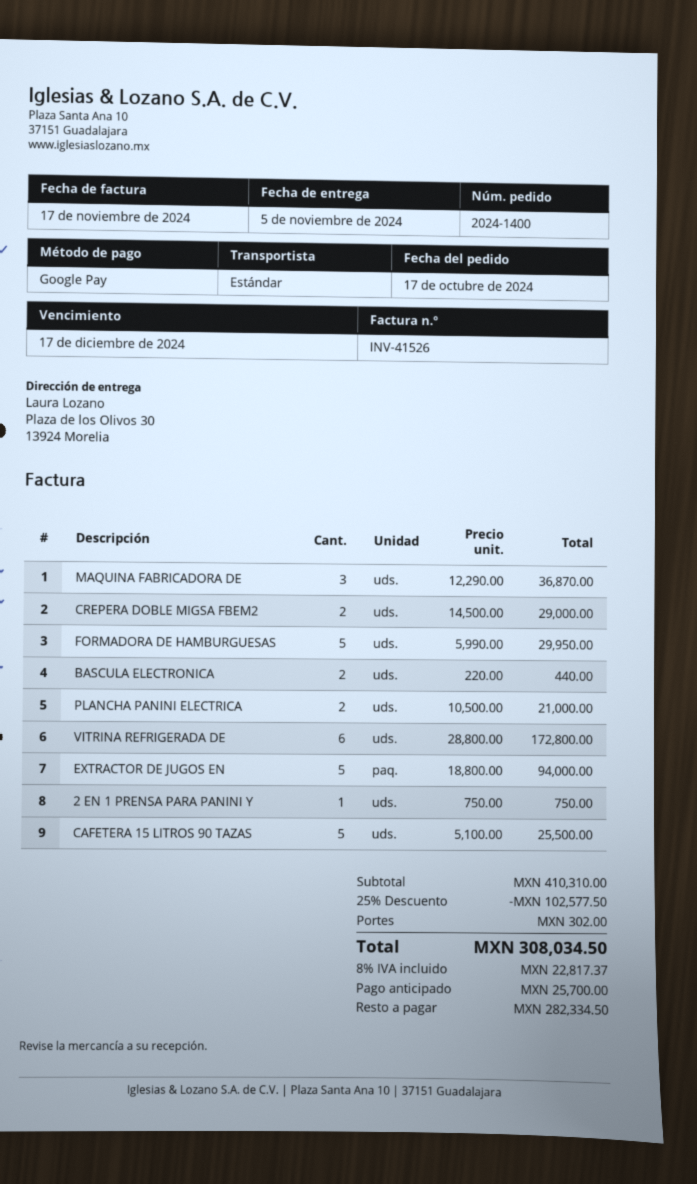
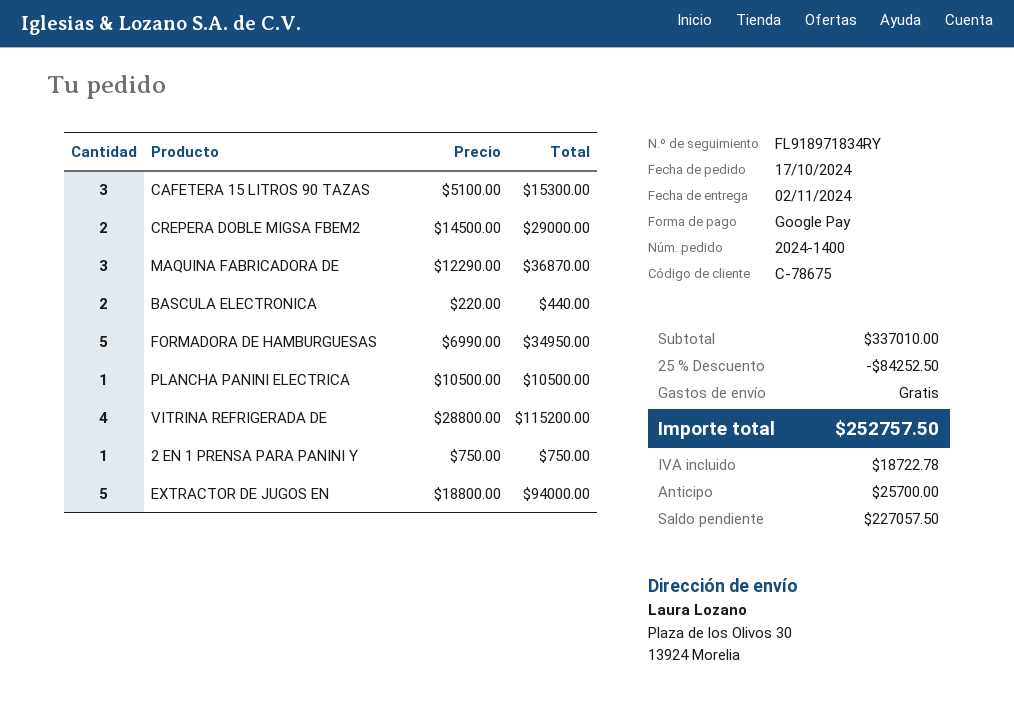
delivery date: 2024-11-05 -> 2024-11-02
FORMADORA DE HAMBURGUESAS: 5 x 5990.00 = 29950.00 -> 5 x 6990.00 = 34950.00
PLANCHA PANINI ELECTRICA: 2 x 10500.00 = 21000.00 -> 1 x 10500.00 = 10500.00
VITRINA REFRIGERADA DE: 6 x 28800.00 = 172800.00 -> 4 x 28800.00 = 115200.00
CAFETERA 15 LITROS 90 TAZAS: 5 x 5100.00 = 25500.00 -> 3 x 5100.00 = 15300.00
subtotal: 410310.00 -> 337010.00
discount: 25% = 102577.50 -> 25% = 84252.50
shipping: 302.00 -> 0.00
tax: 22817.37 -> 18722.78
total: 308034.50 -> 252757.50
balance: 282334.50 -> 227057.50

